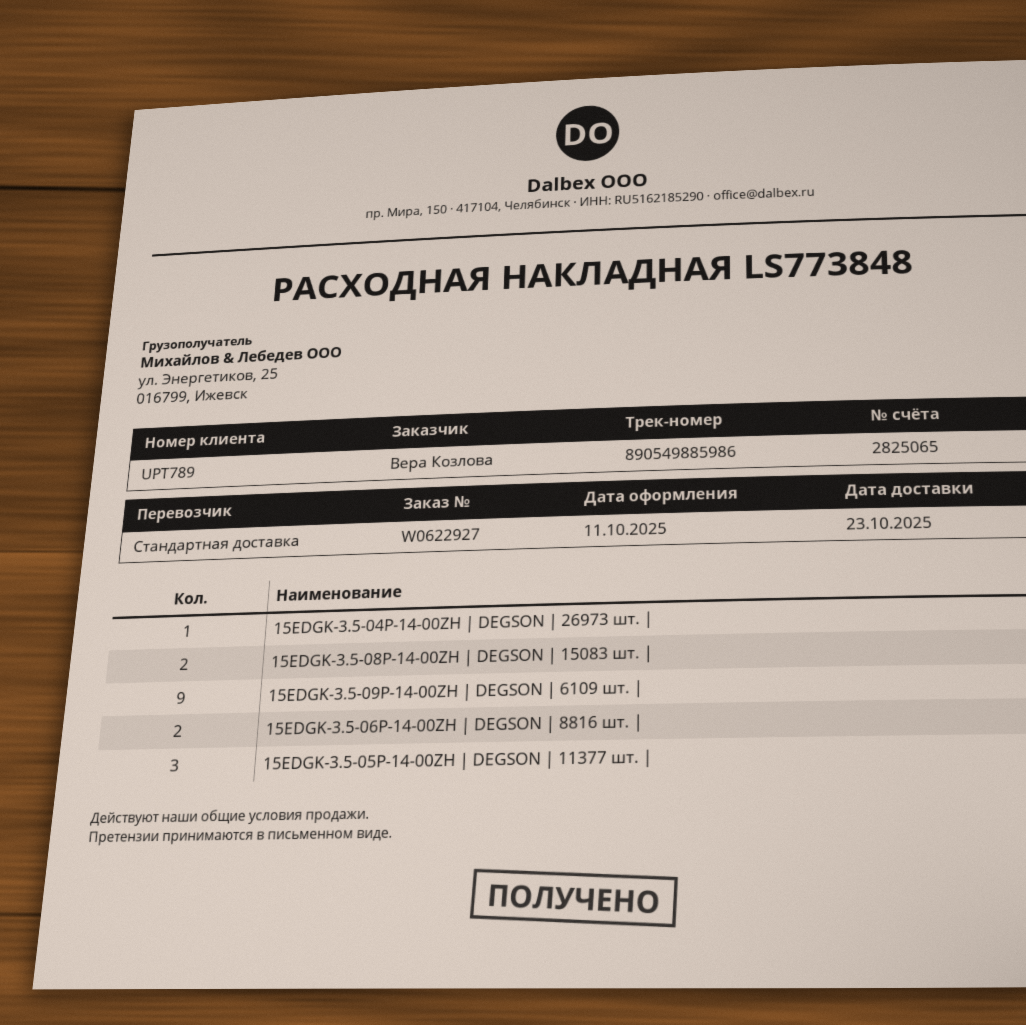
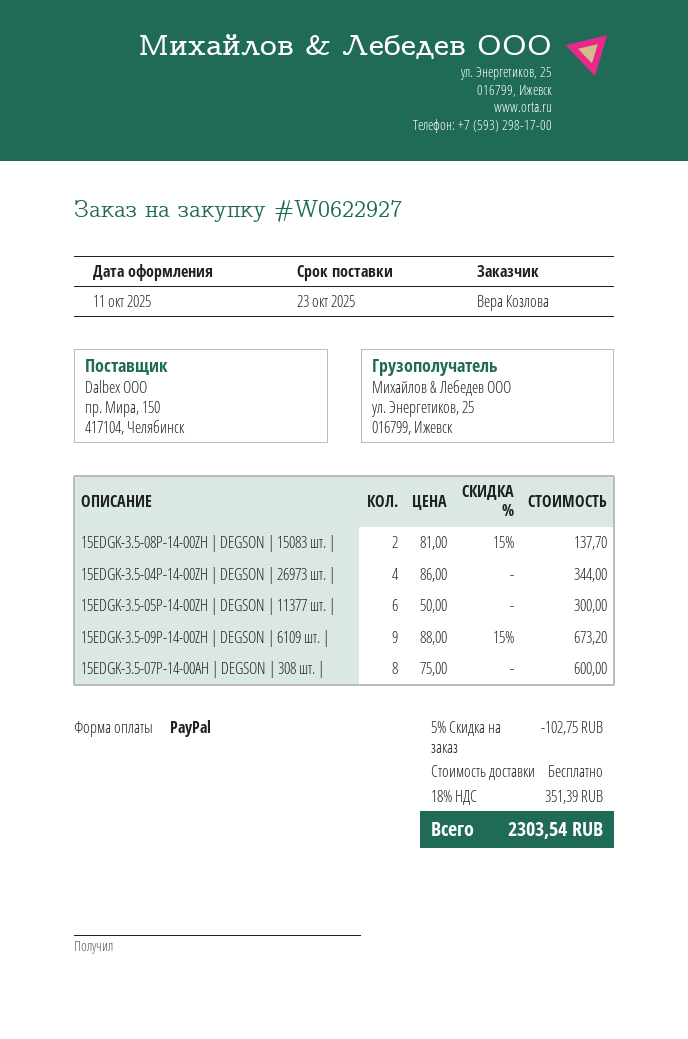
15EDGK-3.5-04P-14-00ZH | DEGSON | 26973 шт. |: 1 -> 4
15EDGK-3.5-06P-14-00ZH | DEGSON | 8816 шт. |: 2 -> none
15EDGK-3.5-05P-14-00ZH | DEGSON | 11377 шт. |: 3 -> 6
15EDGK-3.5-07P-14-00AH | DEGSON | 308 шт. |: none -> 8

